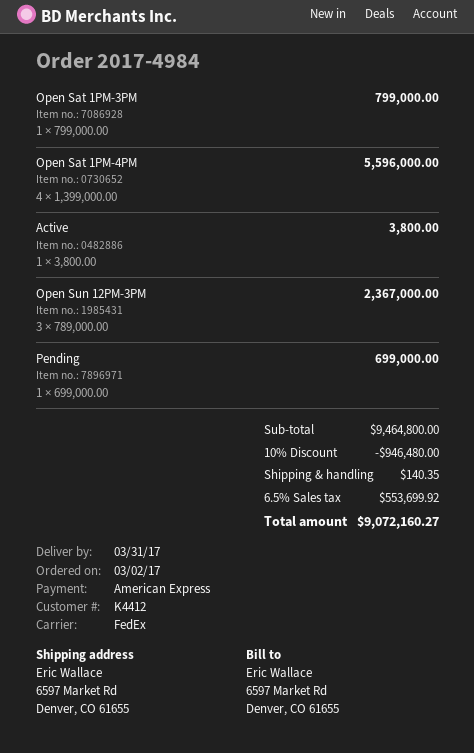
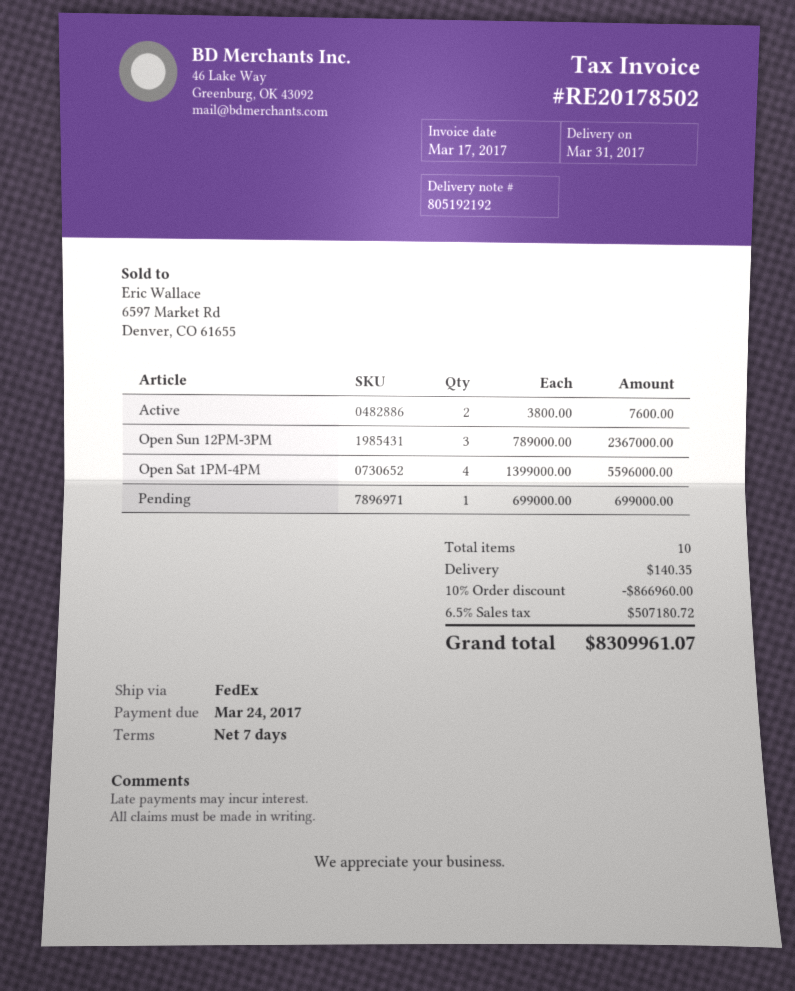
Open Sat 1PM-3PM: 1 x 799000.00 = 799000.00 -> none
Active: 1 x 3800.00 = 3800.00 -> 2 x 3800.00 = 7600.00
discount: 10% = 946480.00 -> 10% = 866960.00
tax: 6.5% = 553699.92 -> 6.5% = 507180.72
total: 9072160.27 -> 8309961.07

